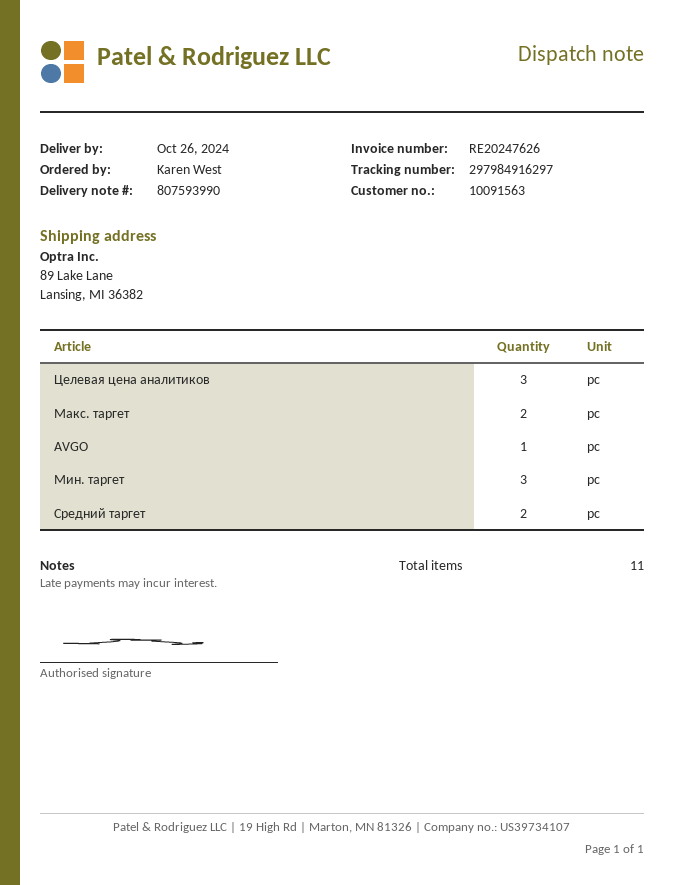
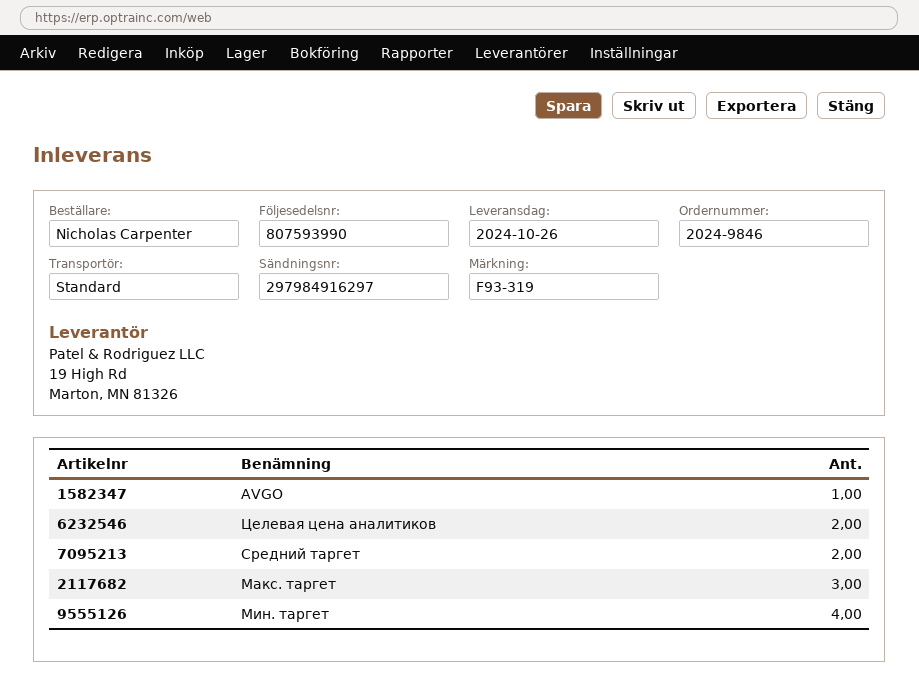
ordered by: Karen West -> Nicholas Carpenter
Целевая цена аналитиков: 3 -> 2
Макс. таргет: 2 -> 3
Мин. таргет: 3 -> 4

